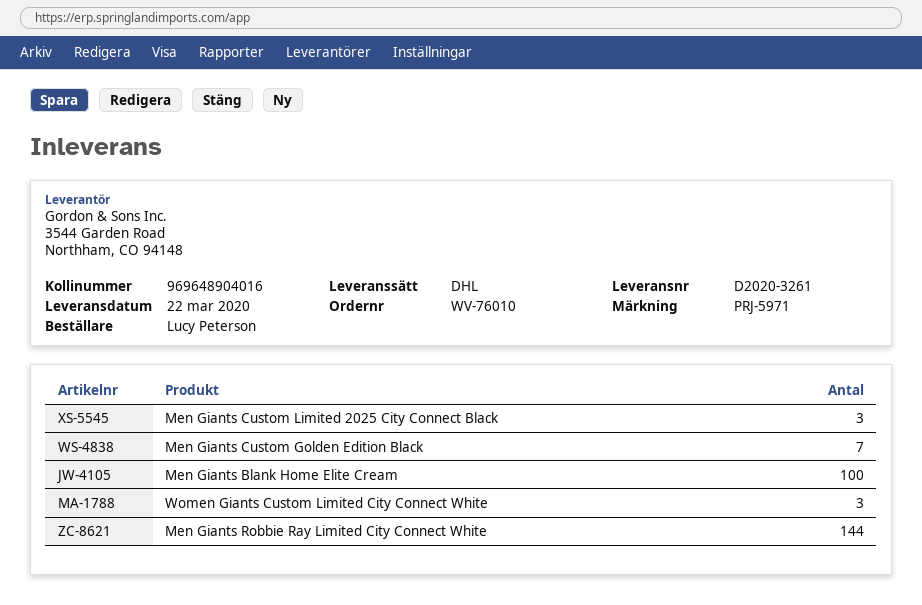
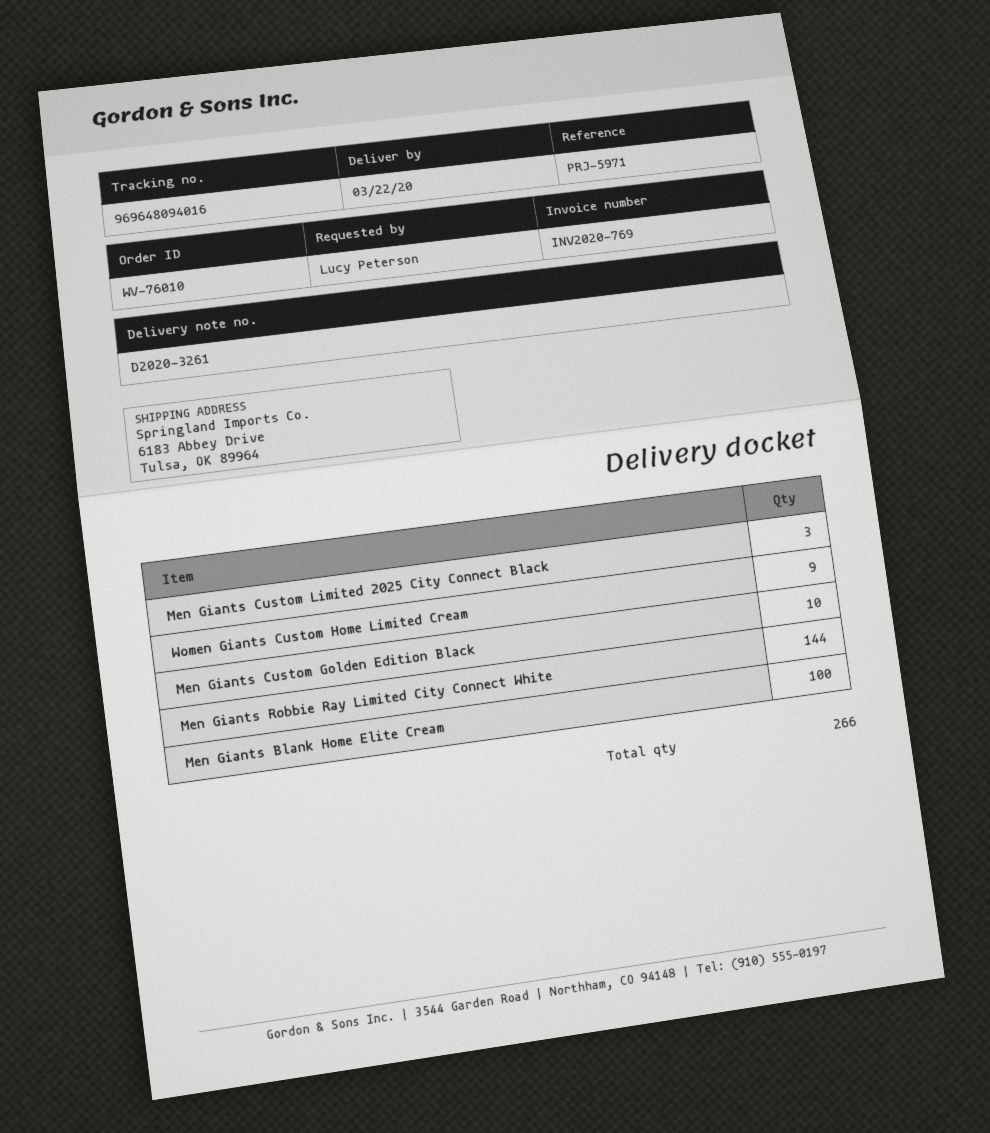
tracking number: 969648904016 -> 969648094016
Men Giants Custom Golden Edition Black: 7 -> 10
Women Giants Custom Limited City Connect White: 3 -> none
Women Giants Custom Home Limited Cream: none -> 9

